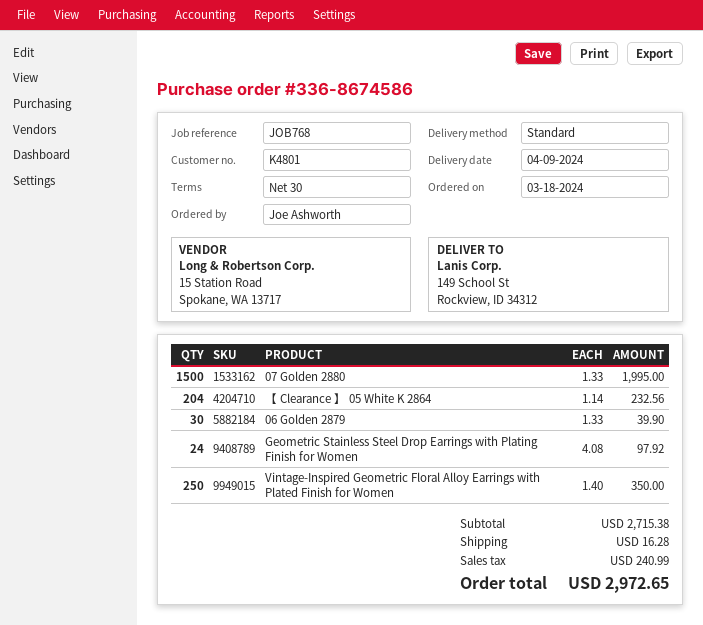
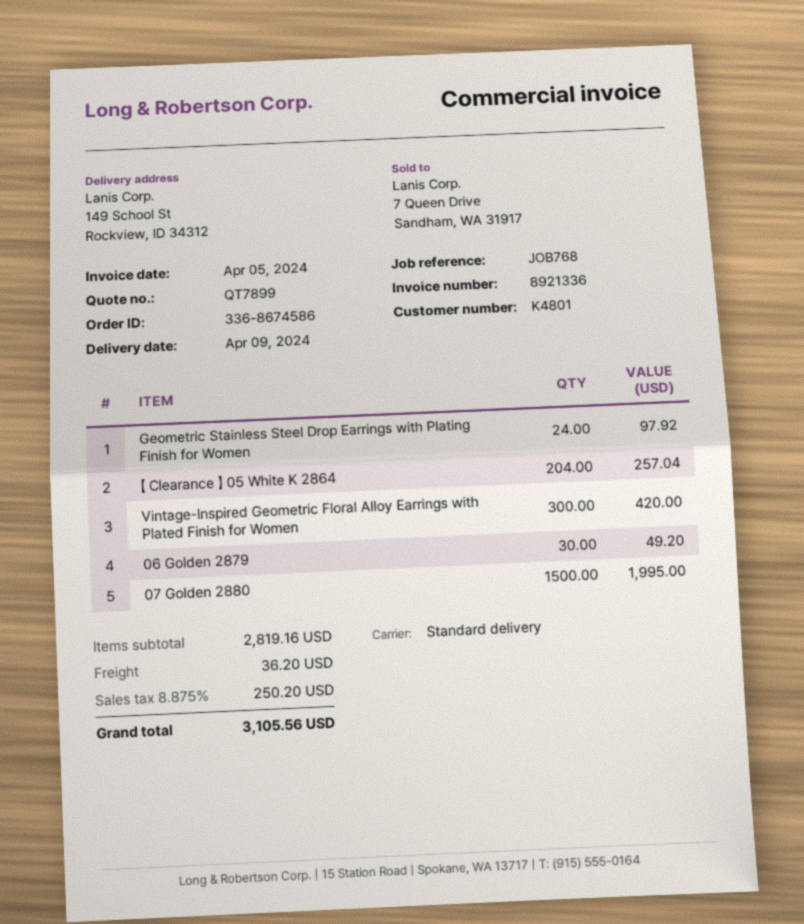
【 Clearance 】 05 White K 2864: 204 for 232.56 -> 204 for 257.04
06 Golden 2879: 30 for 39.90 -> 30 for 49.20
Vintage-Inspired Geometric Floral Alloy Earrings with Plated Finish for Women: 250 for 350.00 -> 300 for 420.00
subtotal: 2715.38 -> 2819.16
shipping: 16.28 -> 36.20
tax: 240.99 -> 250.20
total: 2972.65 -> 3105.56

